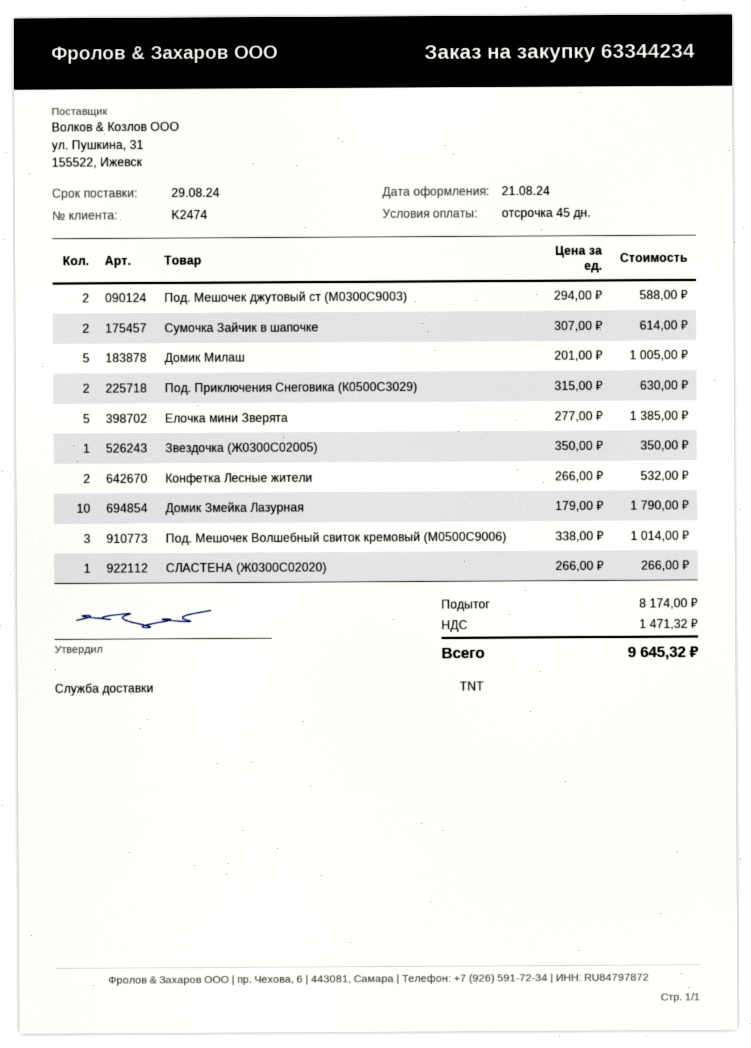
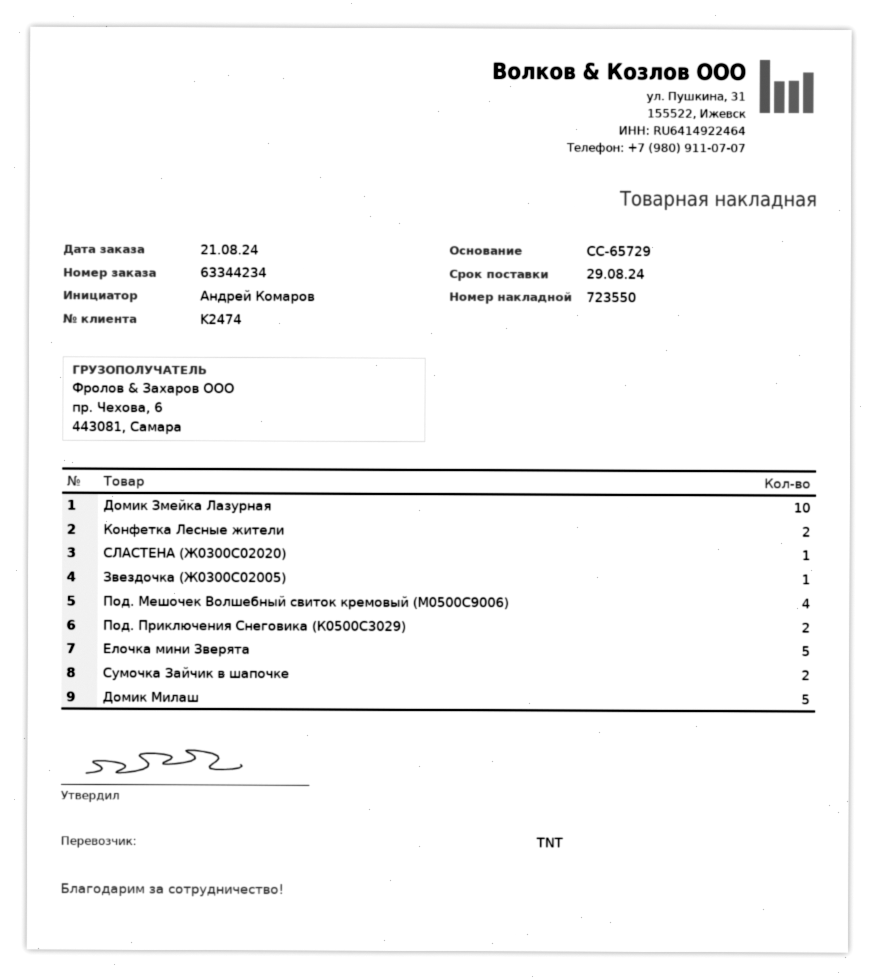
Под. Мешочек джутовый ст (М0300С9003): 2 -> none
Под. Мешочек Волшебный свиток кремовый (М0500С9006): 3 -> 4

